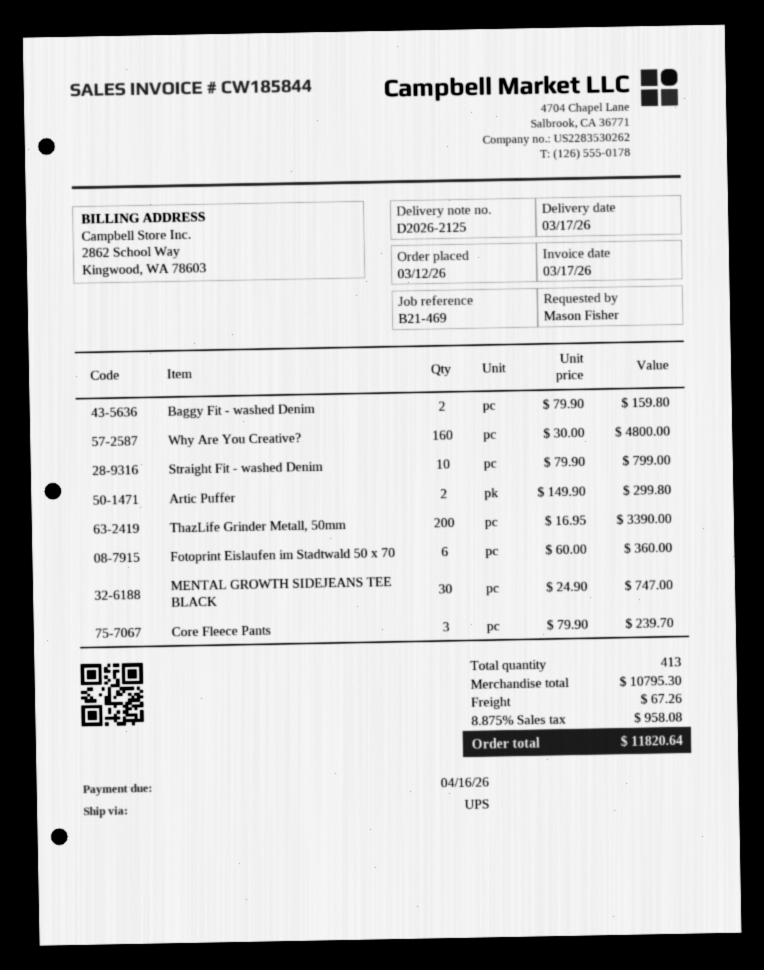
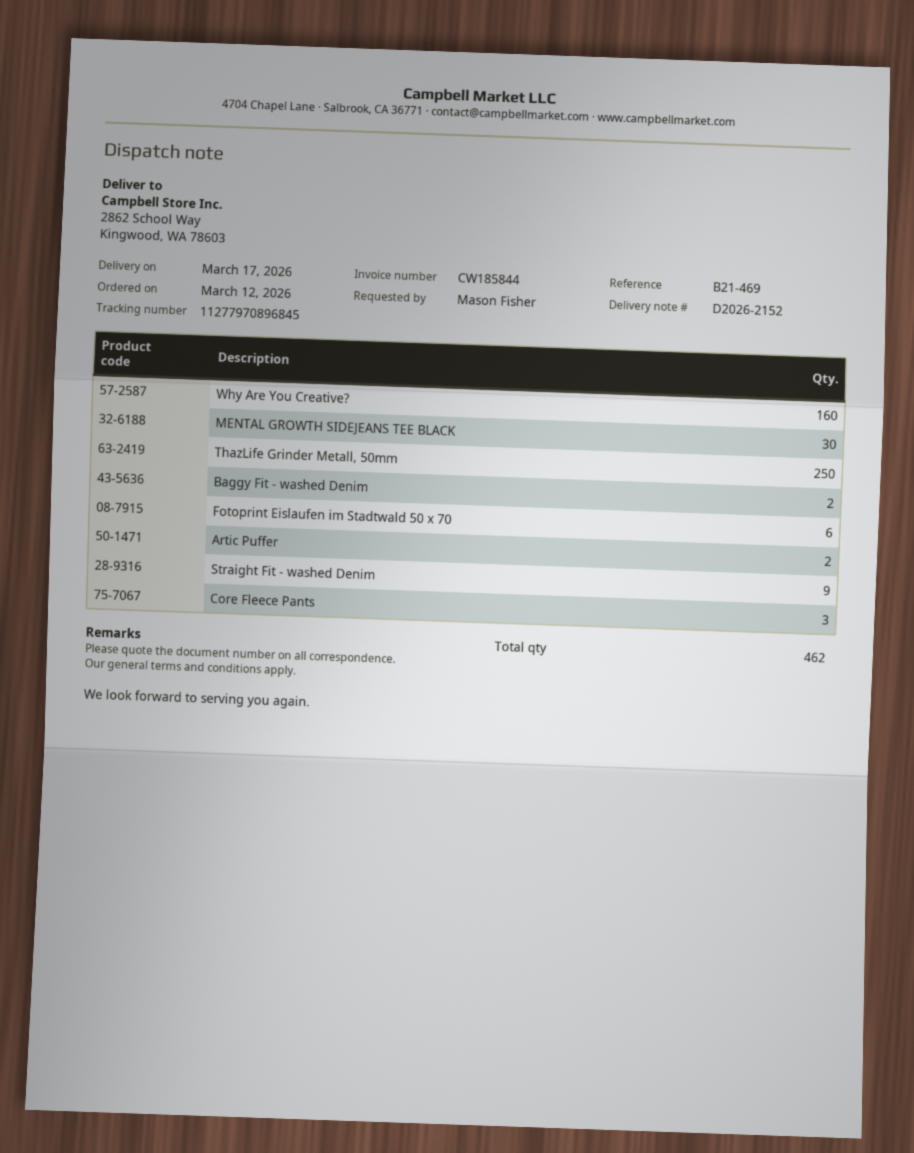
delivery note number: D2026-2125 -> D2026-2152
Straight Fit - washed Denim: 10 -> 9
ThazLife Grinder Metall, 50mm: 200 -> 250
total quantity: 413 -> 462

